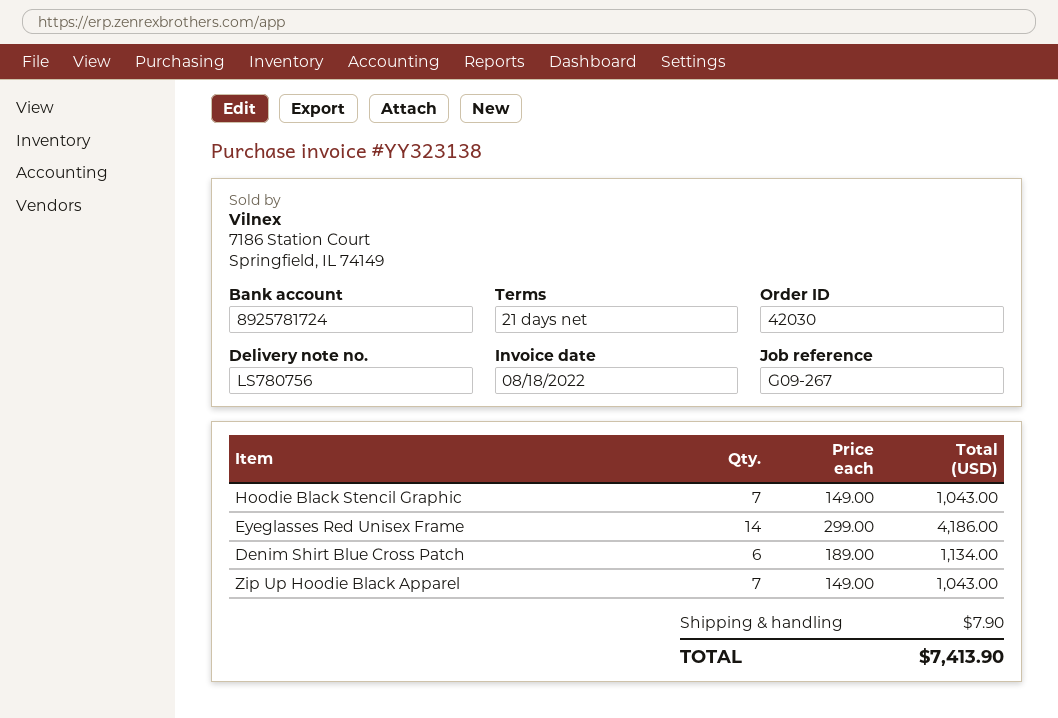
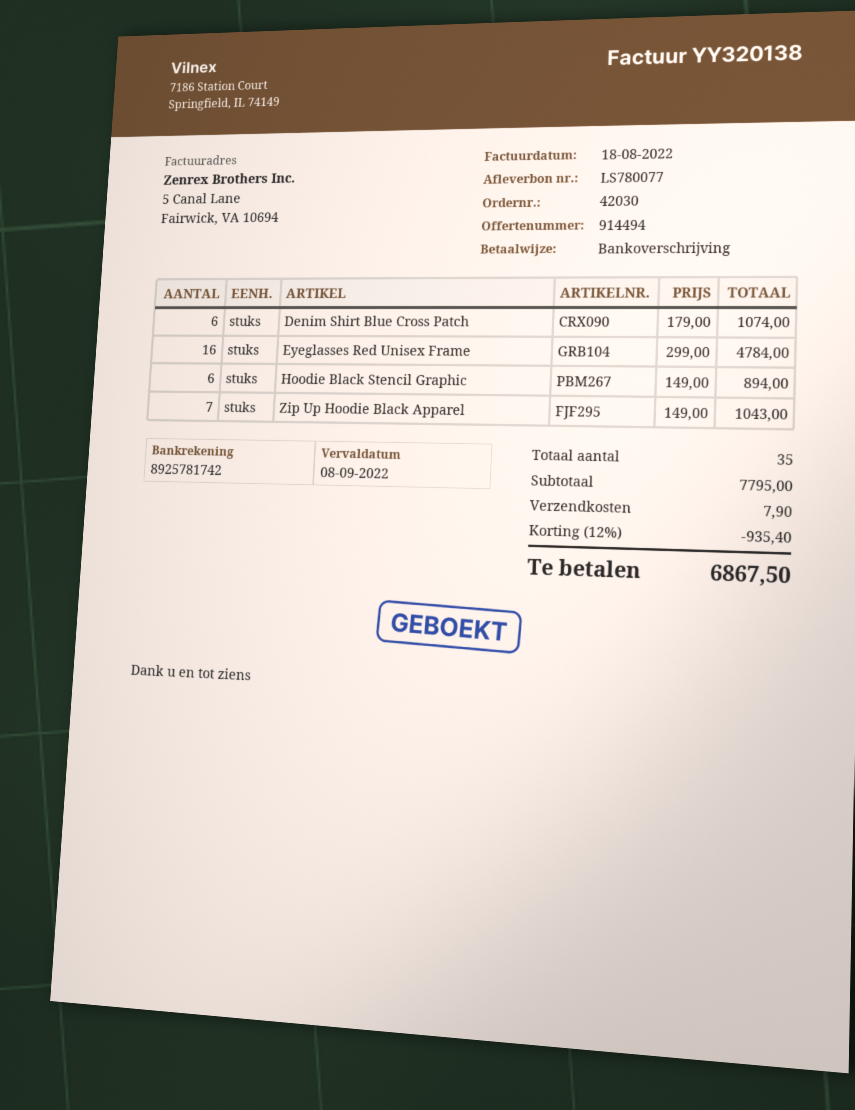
delivery note number: LS780756 -> LS780077
invoice number: YY323138 -> YY320138
bank account: 8925781724 -> 8925781742
Hoodie Black Stencil Graphic: 7 x 149.00 = 1043.00 -> 6 x 149.00 = 894.00
Eyeglasses Red Unisex Frame: 14 x 299.00 = 4186.00 -> 16 x 299.00 = 4784.00
Denim Shirt Blue Cross Patch: 6 x 189.00 = 1134.00 -> 6 x 179.00 = 1074.00
discount: none -> 12% = 935.40
total: 7413.90 -> 6867.50

